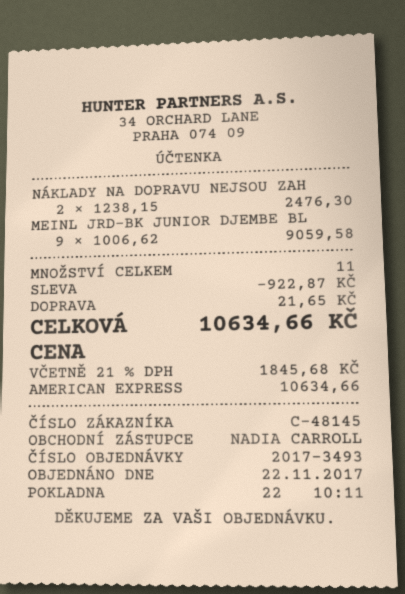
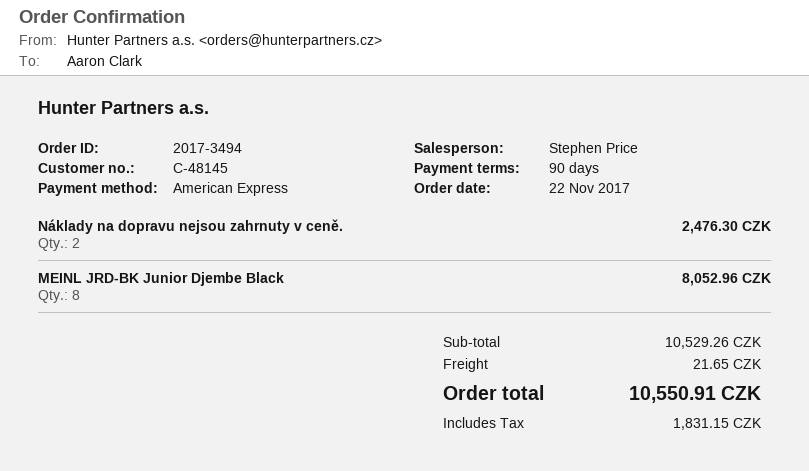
order number: 2017-3493 -> 2017-3494
sales rep: NADIA CARROLL -> Stephen Price
MEINL JRD-BK JUNIOR DJEMBE BL: 9 for 9059.58 -> 8 for 8052.96
discount: 922.87 -> none
tax: 1845.68 -> 1831.15
total: 10634.66 -> 10550.91

